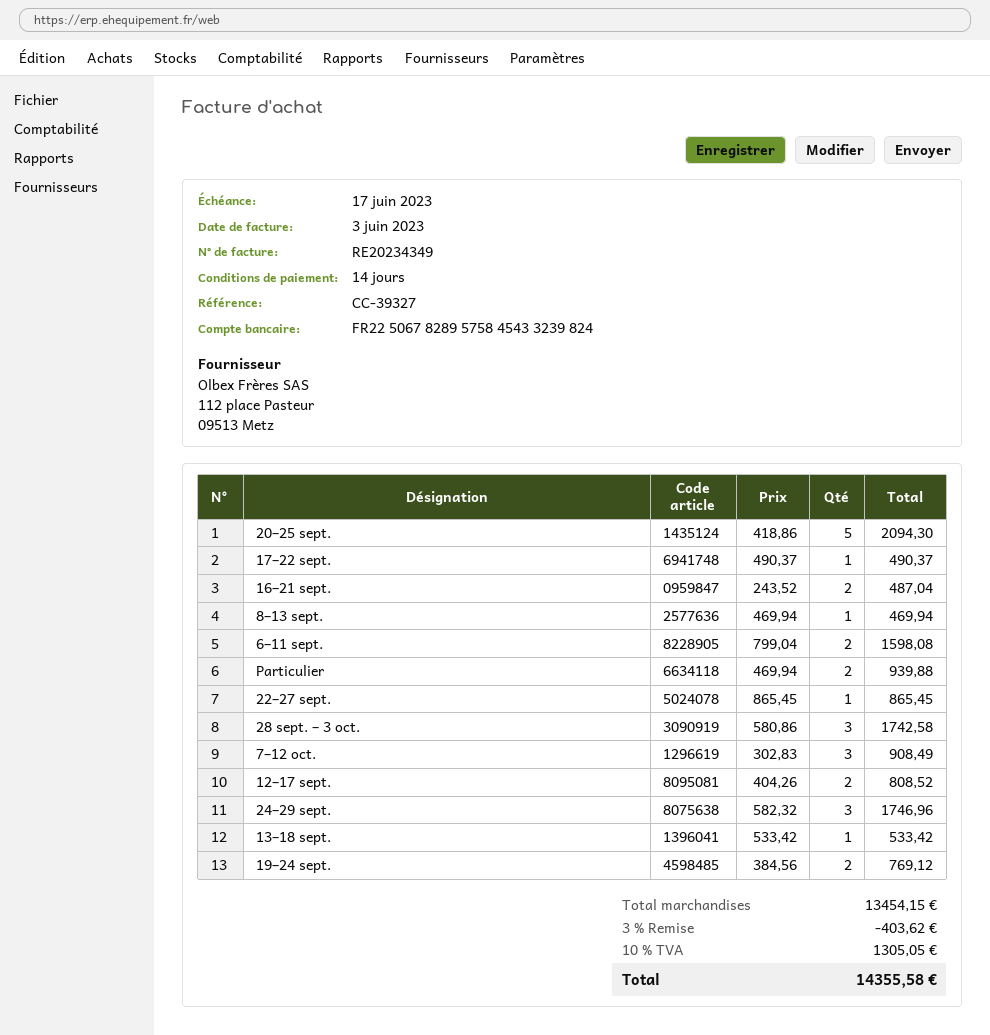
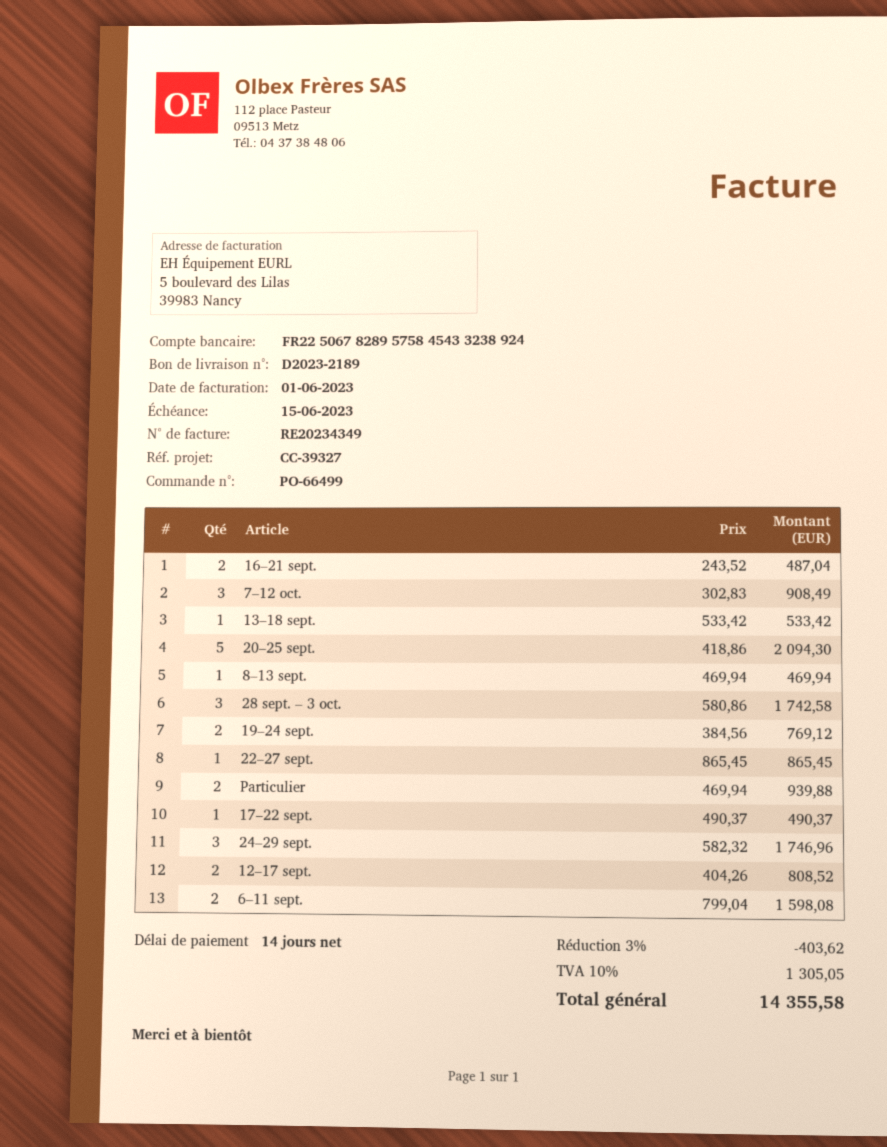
invoice date: 2023-06-03 -> 2023-06-01
due date: 2023-06-17 -> 2023-06-15
bank account: FR2250678289575845433239824 -> FR2250678289575845433238924

